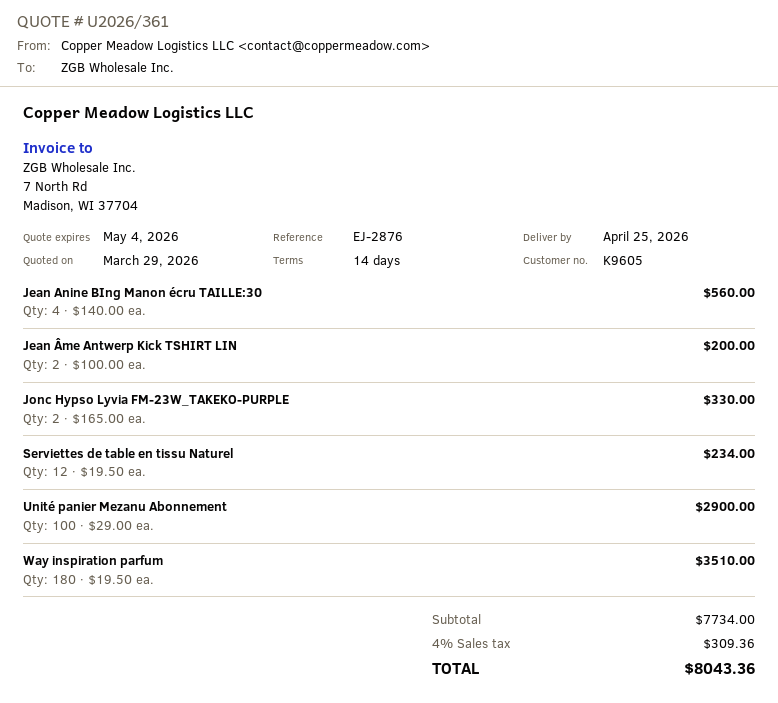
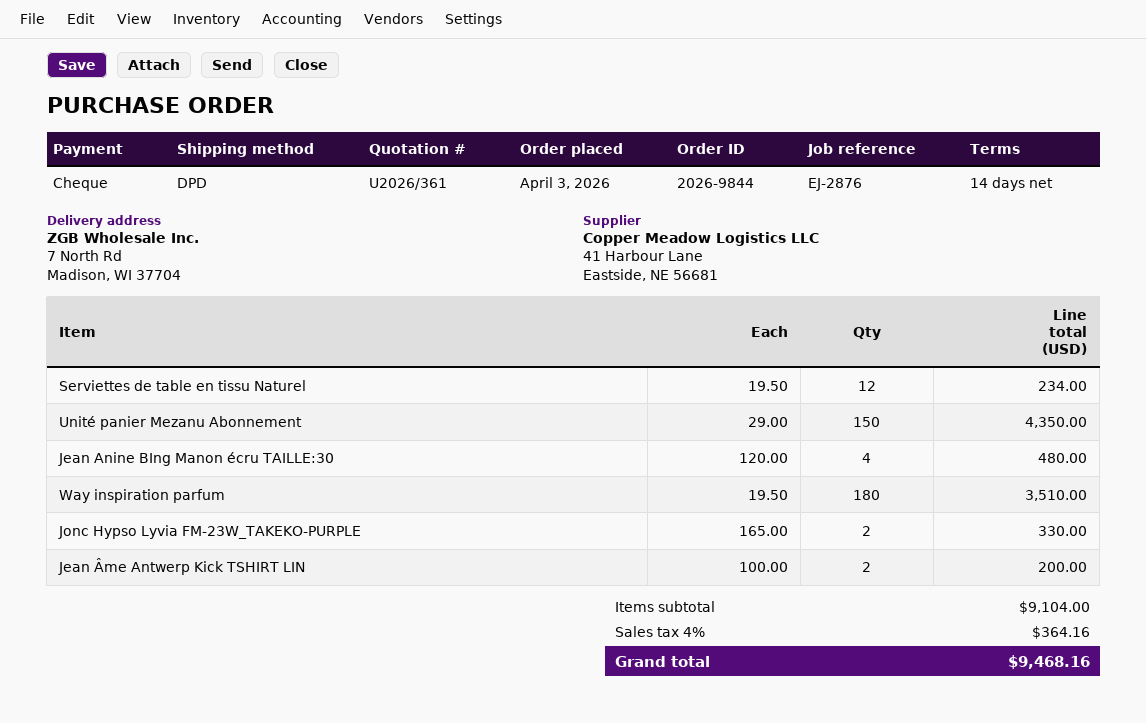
Jean Anine BIng Manon écru TAILLE:30: 4 x 140.00 = 560.00 -> 4 x 120.00 = 480.00
Unité panier Mezanu Abonnement: 100 x 29.00 = 2900.00 -> 150 x 29.00 = 4350.00
subtotal: 7734.00 -> 9104.00
tax: 4% = 309.36 -> 4% = 364.16
total: 8043.36 -> 9468.16

